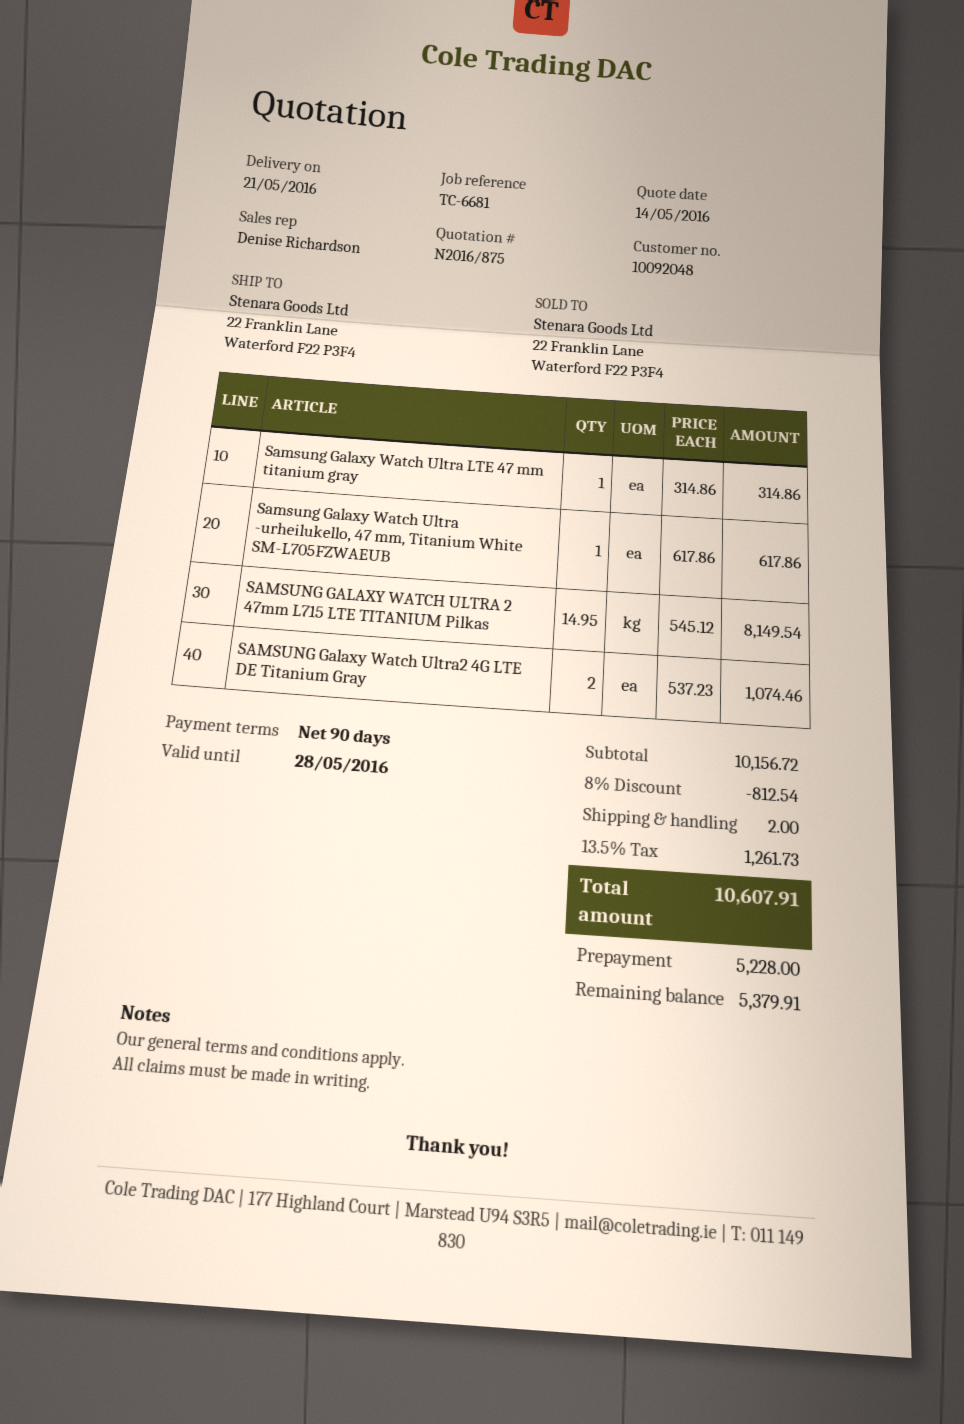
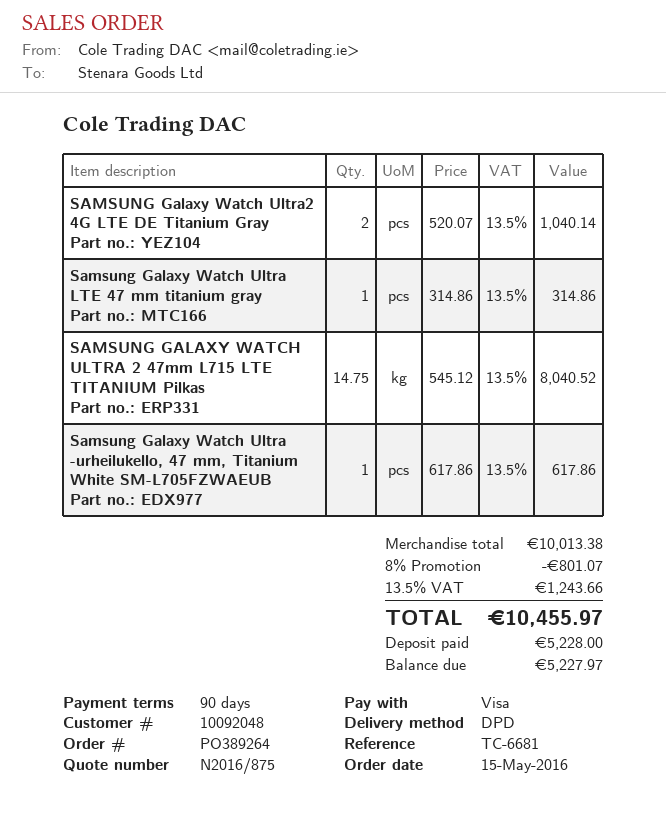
SAMSUNG GALAXY WATCH ULTRA 2 47mm L715 LTE TITANIUM Pilkas: 14.95 x 545.12 = 8149.54 -> 14.75 x 545.12 = 8040.52
SAMSUNG Galaxy Watch Ultra2 4G LTE DE Titanium Gray: 2 x 537.23 = 1074.46 -> 2 x 520.07 = 1040.14
subtotal: 10156.72 -> 10013.38
discount: 8% = 812.54 -> 8% = 801.07
shipping: 2.00 -> none
tax: 13.5% = 1261.73 -> 13.5% = 1243.66
total: 10607.91 -> 10455.97
balance: 5379.91 -> 5227.97

